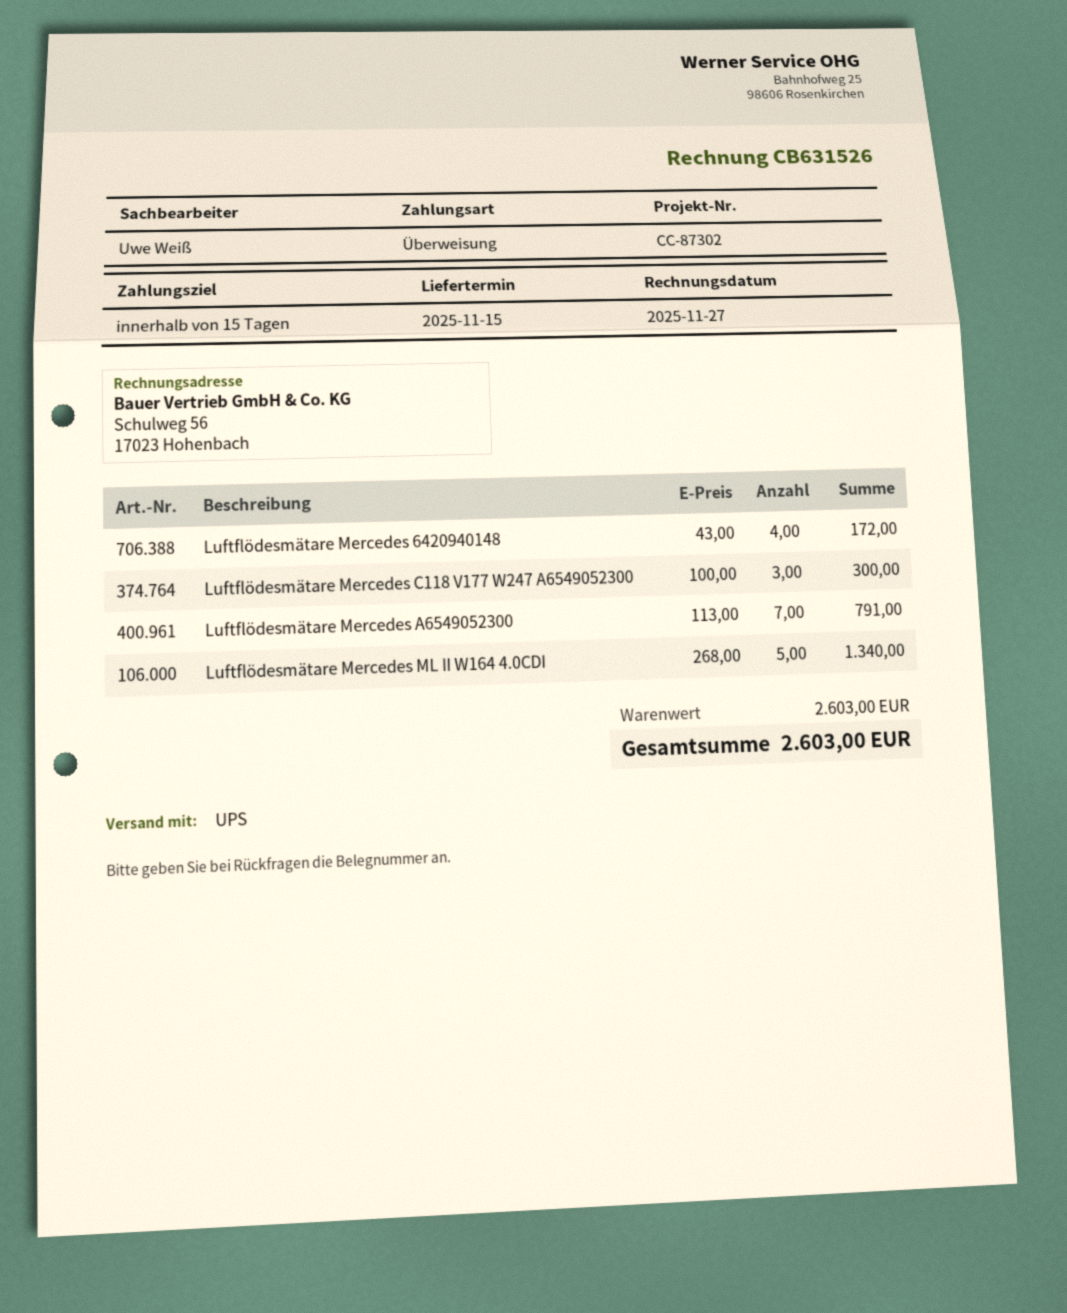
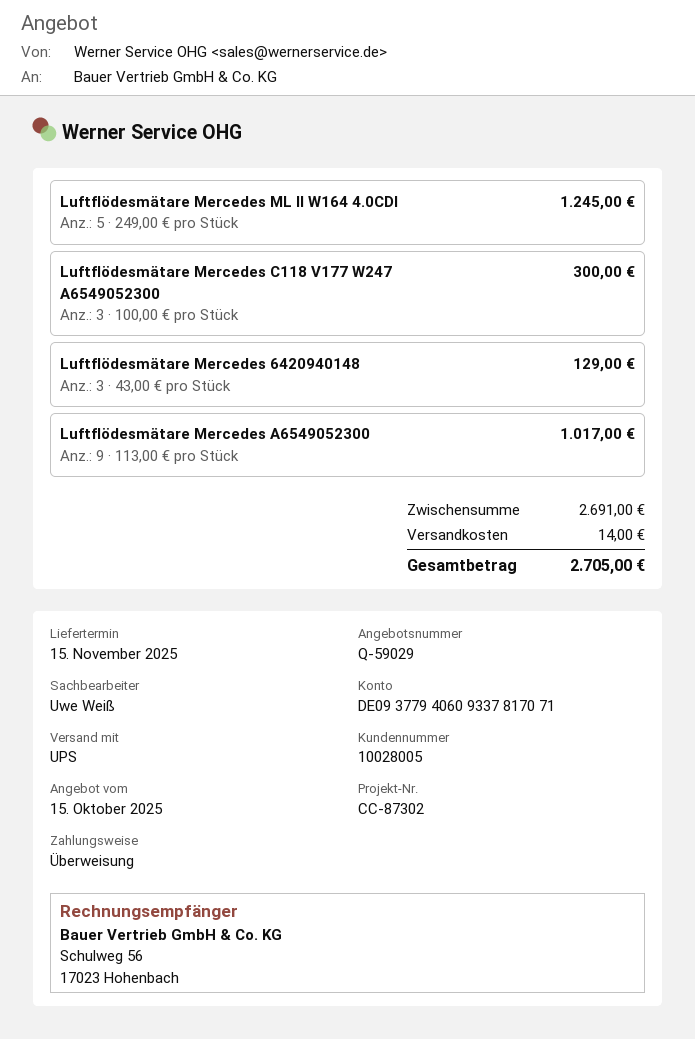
Luftflödesmätare Mercedes 6420940148: 4 x 43.00 = 172.00 -> 3 x 43.00 = 129.00
Luftflödesmätare Mercedes A6549052300: 7 x 113.00 = 791.00 -> 9 x 113.00 = 1017.00
Luftflödesmätare Mercedes ML II W164 4.0CDI: 5 x 268.00 = 1340.00 -> 5 x 249.00 = 1245.00
subtotal: 2603.00 -> 2691.00
shipping: none -> 14.00
total: 2603.00 -> 2705.00

